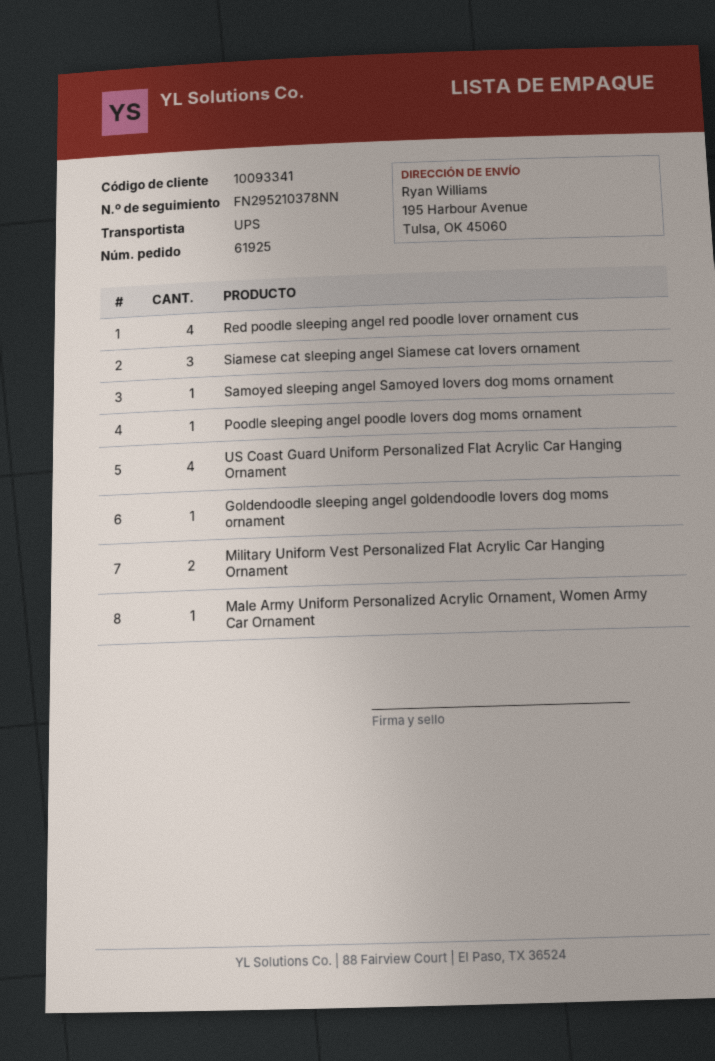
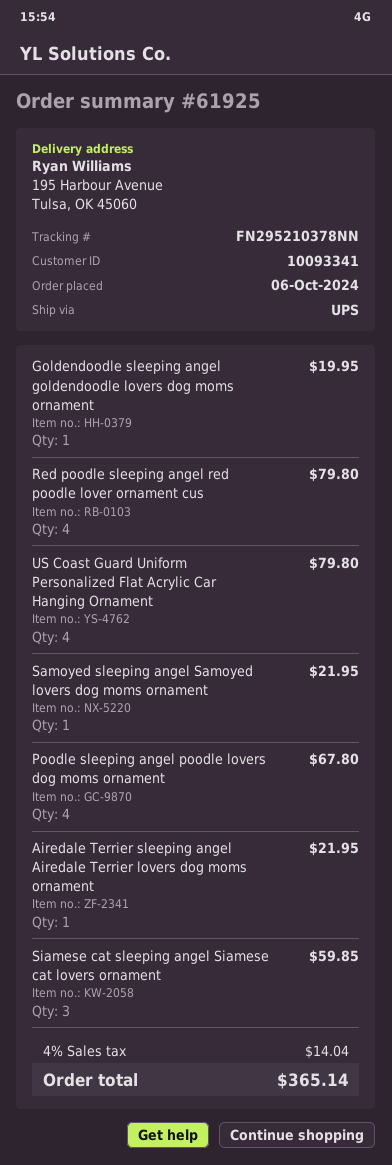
Poodle sleeping angel poodle lovers dog moms ornament: 1 -> 4
Military Uniform Vest Personalized Flat Acrylic Car Hanging Ornament: 2 -> none
Male Army Uniform Personalized Acrylic Ornament, Women Army Car Ornament: 1 -> none
Airedale Terrier sleeping angel Airedale Terrier lovers dog moms ornament: none -> 1

